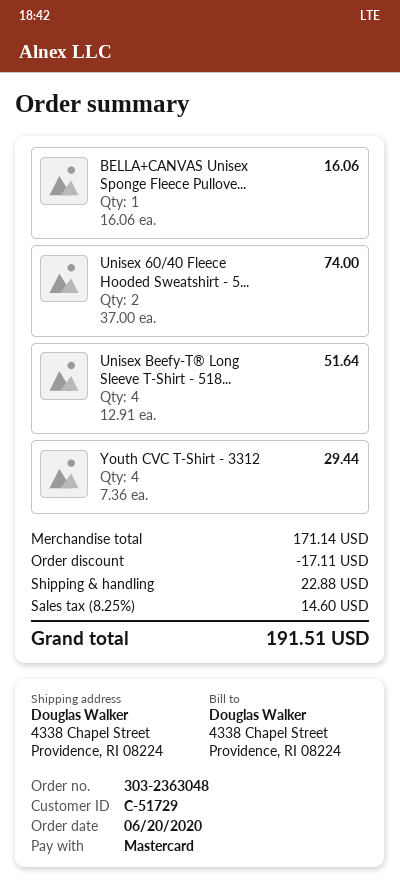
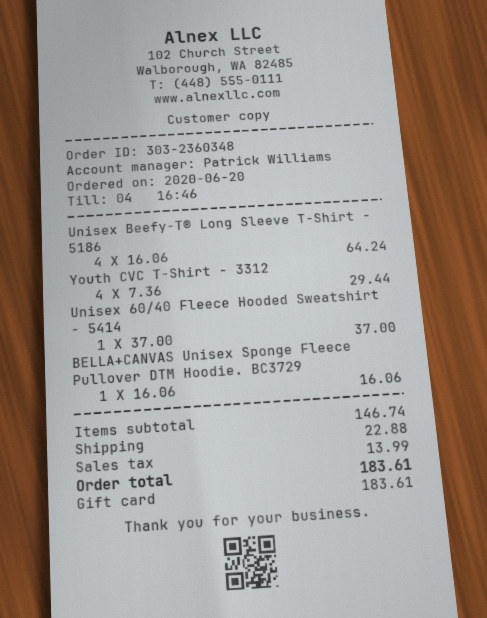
order number: 303-2363048 -> 303-2360348
payment method: Mastercard -> gift card
Unisex 60/40 Fleece Hooded Sweatshirt - 5...: 2 x 37.00 = 74.00 -> 1 x 37.00 = 37.00
Unisex Beefy-T® Long Sleeve T-Shirt - 518...: 4 x 12.91 = 51.64 -> 4 x 16.06 = 64.24
subtotal: 171.14 -> 146.74
discount: 17.11 -> none
tax: 14.60 -> 13.99
total: 191.51 -> 183.61

